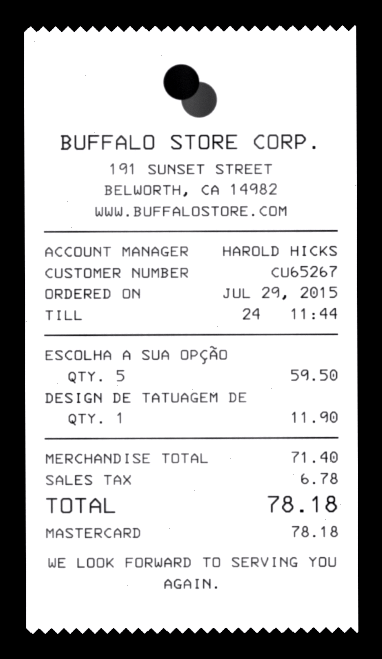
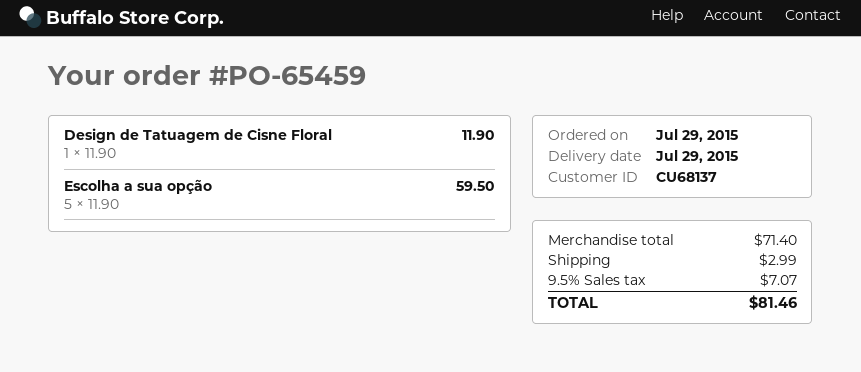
customer number: CU65267 -> CU68137
shipping: none -> 2.99
tax: 6.78 -> 7.07
total: 78.18 -> 81.46

